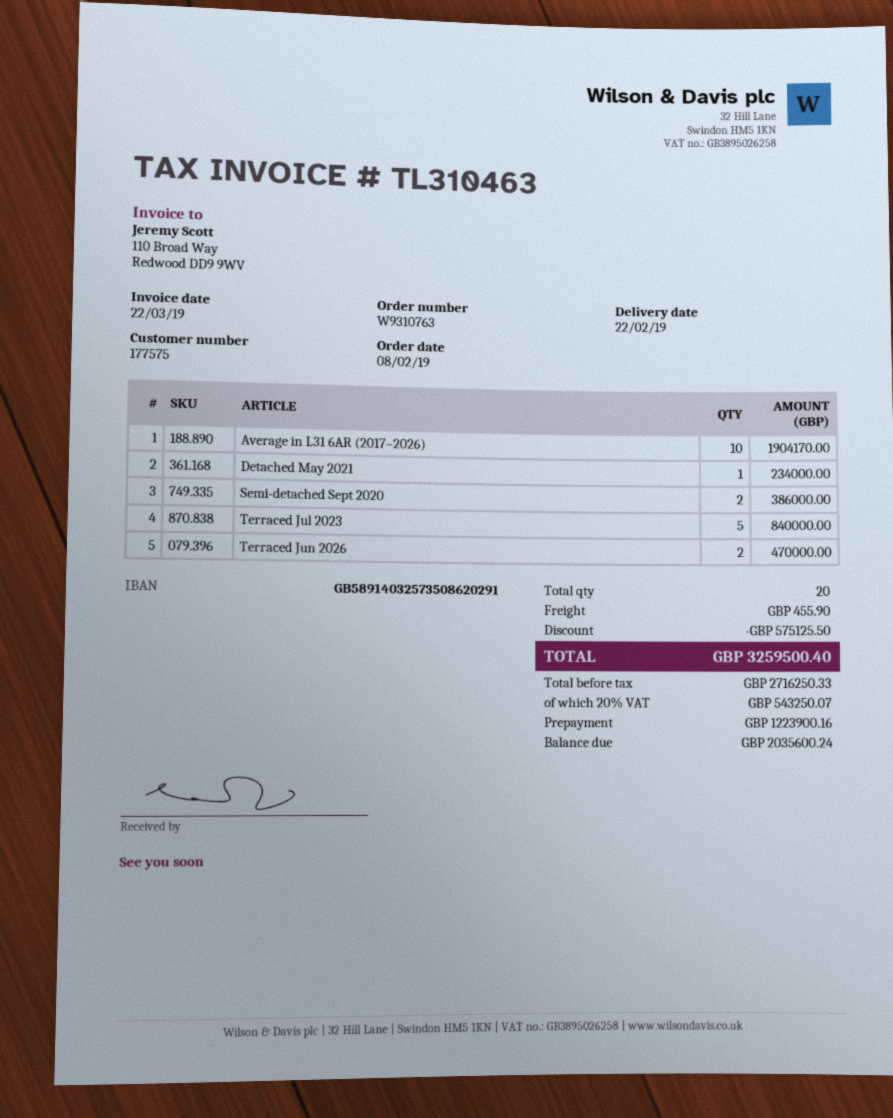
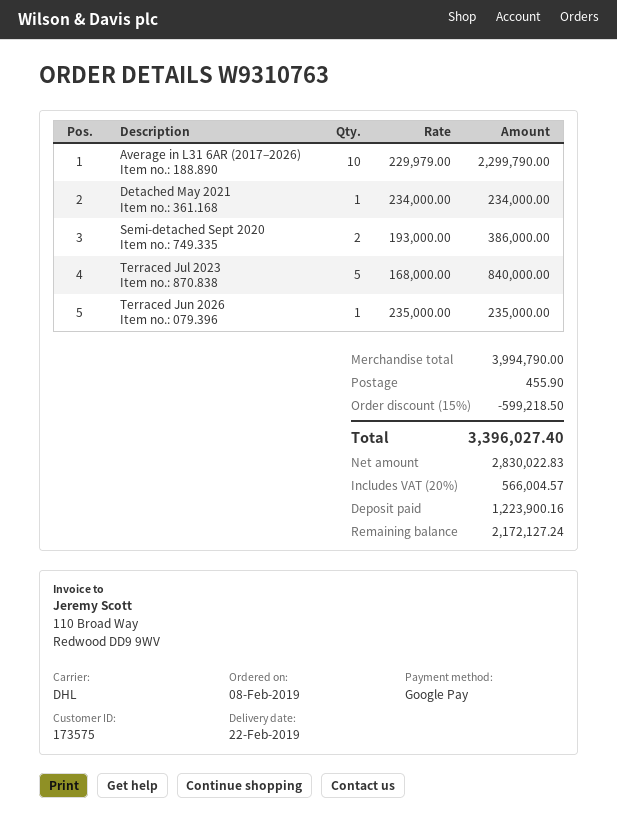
customer number: 177575 -> 173575
Average in L31 6AR (2017–2026): 10 for 1904170.00 -> 10 for 2299790.00
Terraced Jun 2026: 2 for 470000.00 -> 1 for 235000.00
discount: 575125.50 -> 599218.50
net: 2716250.33 -> 2830022.83
tax: 20% = 543250.07 -> 20% = 566004.57
total: 3259500.40 -> 3396027.40
balance: 2035600.24 -> 2172127.24

